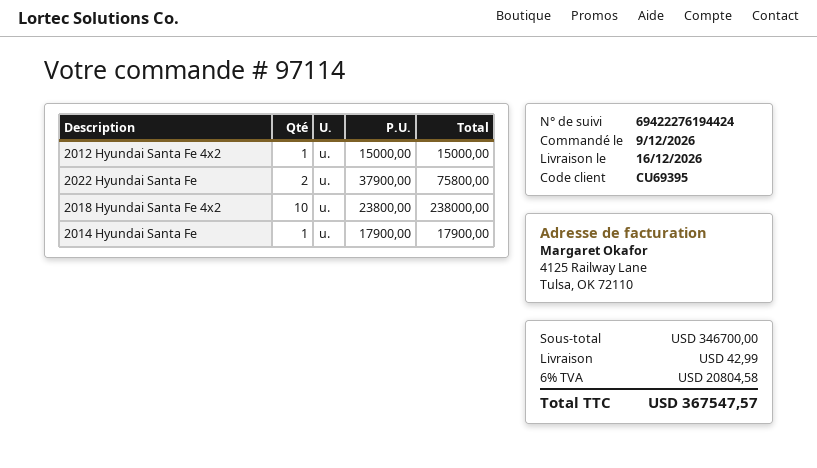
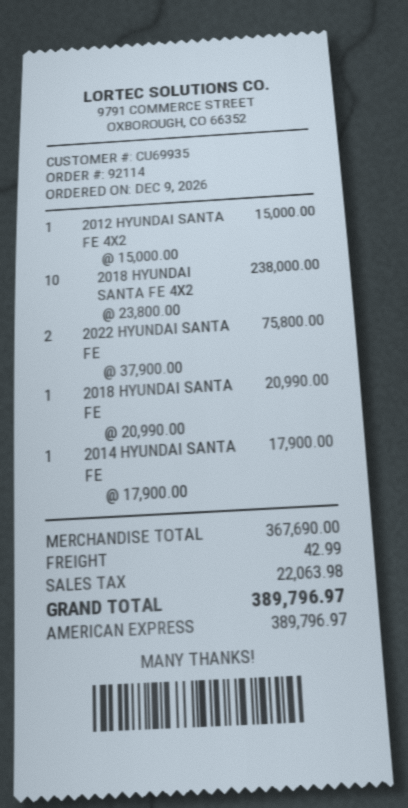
order number: 97114 -> 92114
customer number: CU69395 -> CU69935
2018 HYUNDAI SANTA FE: none -> 1 x 20990.00 = 20990.00
subtotal: 346700.00 -> 367690.00
tax: 20804.58 -> 22063.98
total: 367547.57 -> 389796.97

